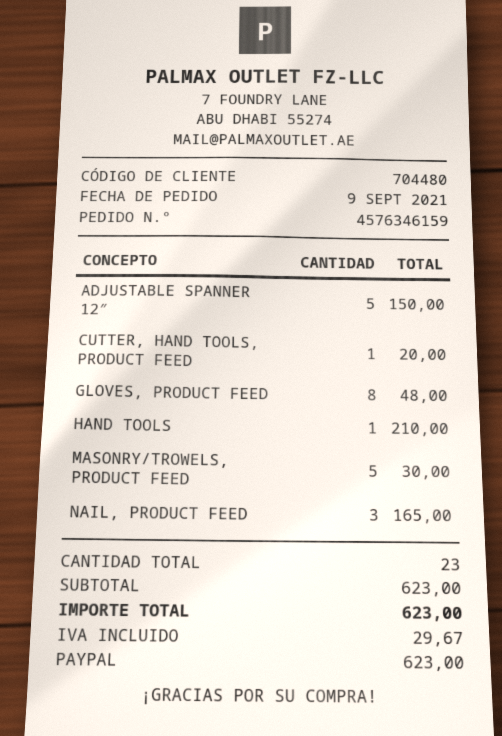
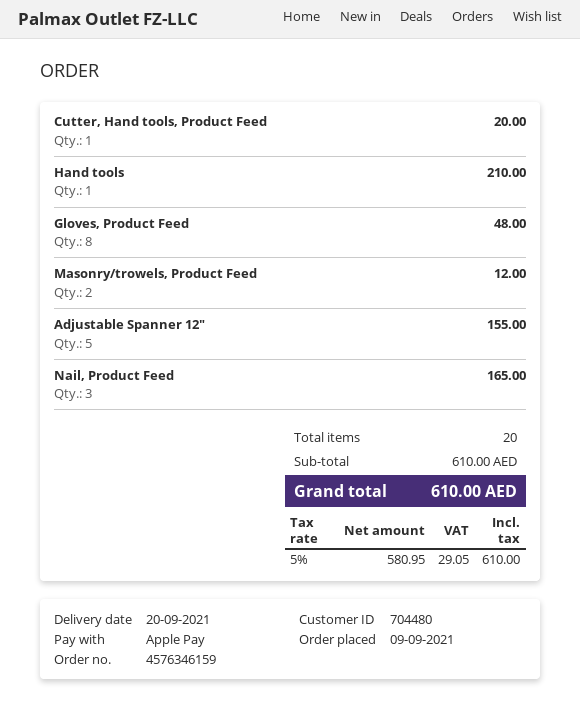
payment method: PayPal -> Apple Pay
ADJUSTABLE SPANNER 12″: 5 for 150.00 -> 5 for 155.00
MASONRY/TROWELS, PRODUCT FEED: 5 for 30.00 -> 2 for 12.00
total quantity: 23 -> 20
subtotal: 623.00 -> 610.00
tax: 29.67 -> 29.05
total: 623.00 -> 610.00

